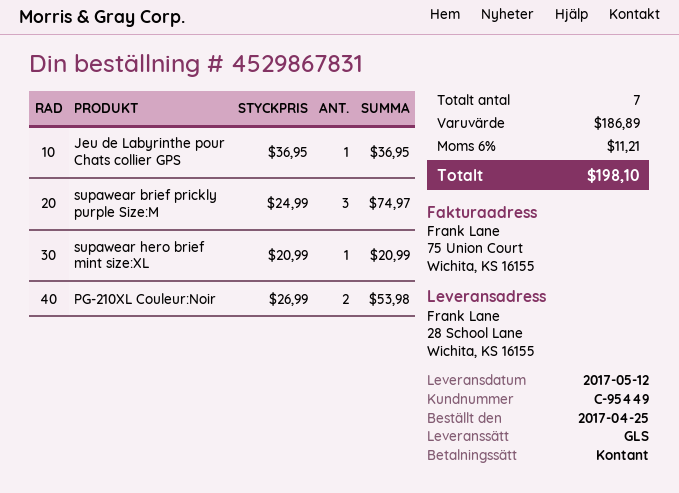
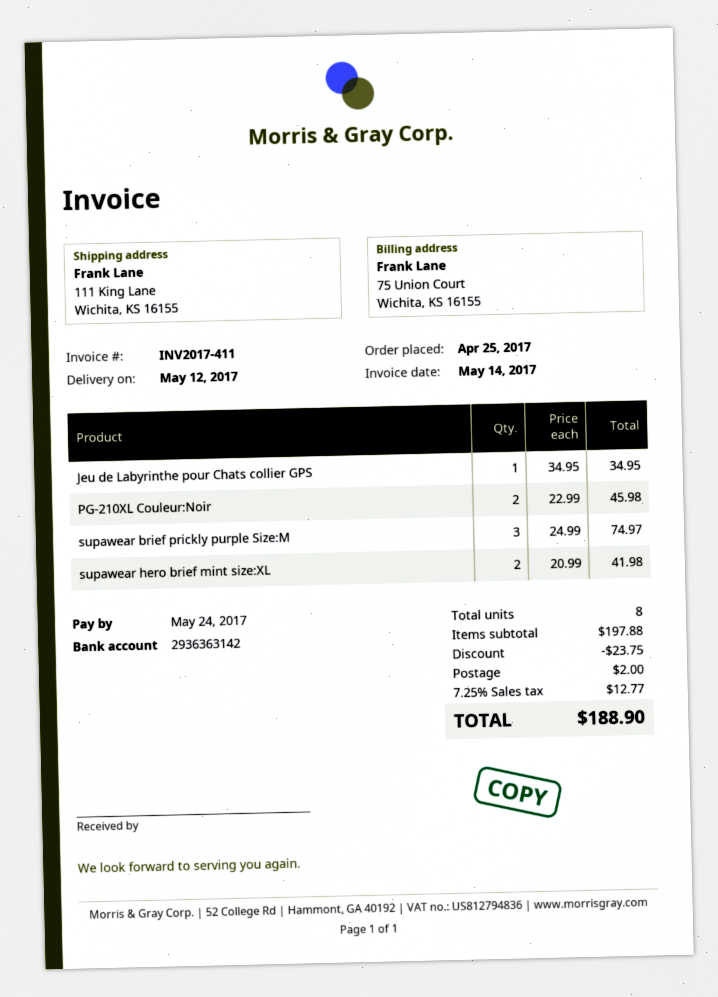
ship to: 28 School Lane, Wichita, KS 16155 -> 111 King Lane, Wichita, KS 16155
Jeu de Labyrinthe pour Chats collier GPS: 1 x 36.95 = 36.95 -> 1 x 34.95 = 34.95
supawear hero brief mint size:XL: 1 x 20.99 = 20.99 -> 2 x 20.99 = 41.98
PG-210XL Couleur:Noir: 2 x 26.99 = 53.98 -> 2 x 22.99 = 45.98
total quantity: 7 -> 8
subtotal: 186.89 -> 197.88
discount: none -> 23.75
shipping: none -> 2.00
tax: 6% = 11.21 -> 7.25% = 12.77
total: 198.10 -> 188.90

